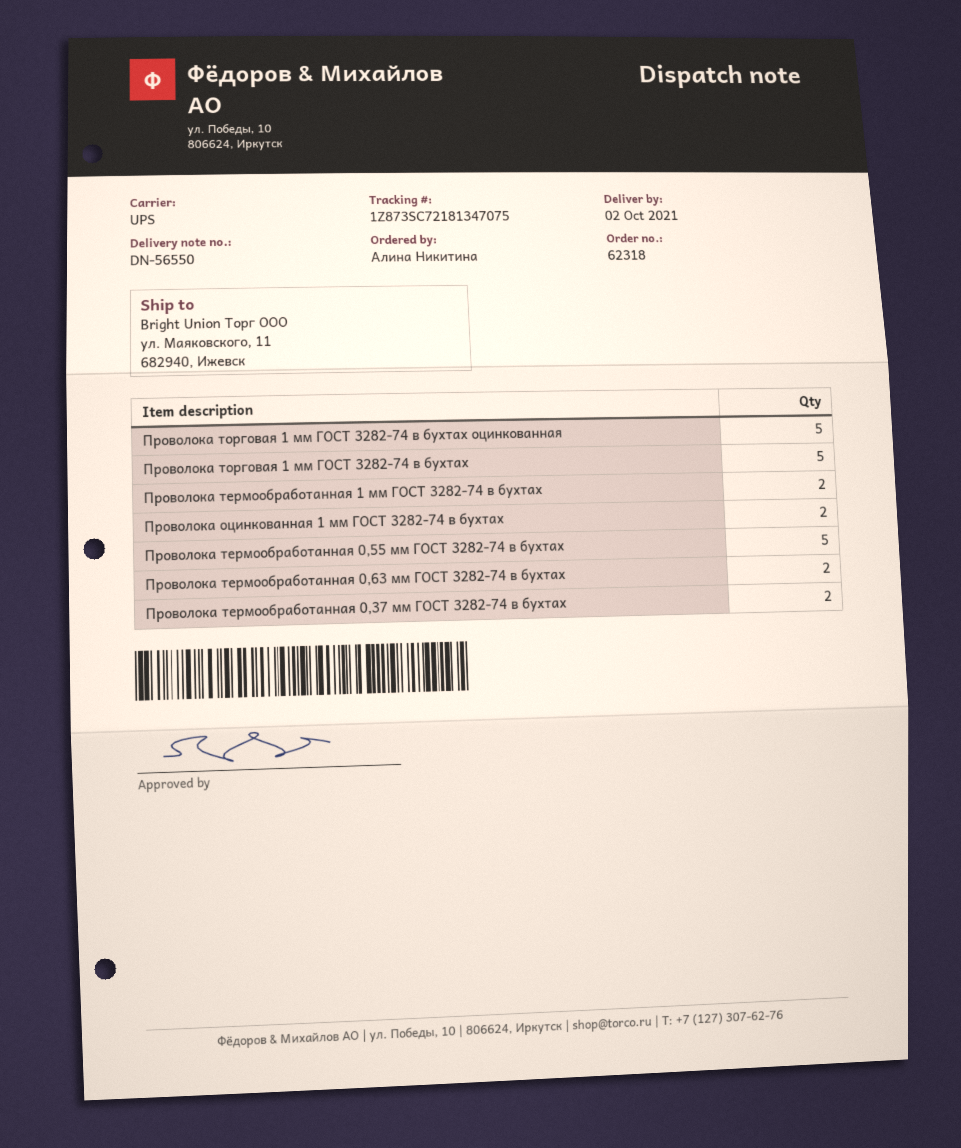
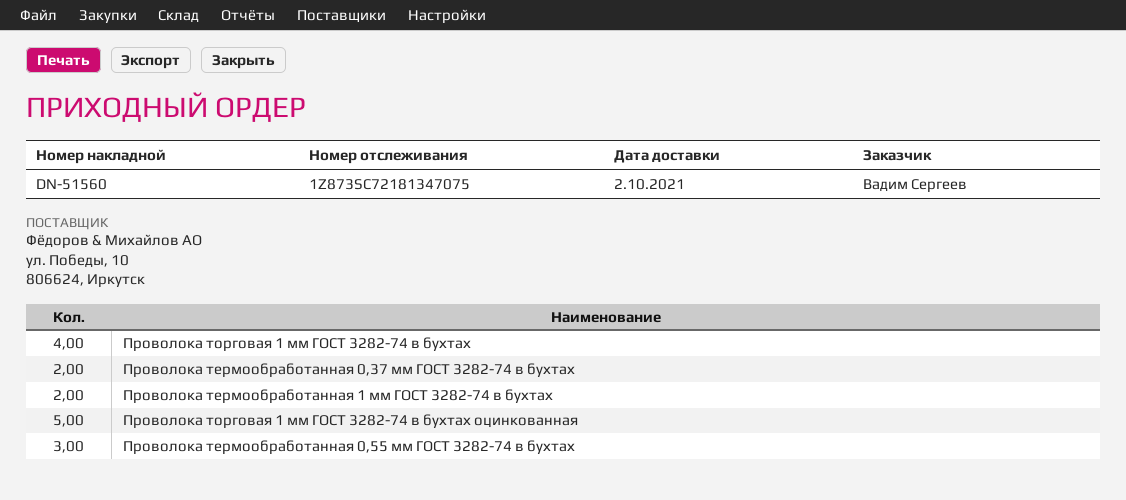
delivery note number: DN-56550 -> DN-51560
ordered by: Алина Никитина -> Вадим Сергеев
Проволока торговая 1 мм ГОСТ 3282-74 в бухтах: 5 -> 4
Проволока оцинкованная 1 мм ГОСТ 3282-74 в бухтах: 2 -> none
Проволока термообработанная 0,55 мм ГОСТ 3282-74 в бухтах: 5 -> 3
Проволока термообработанная 0,63 мм ГОСТ 3282-74 в бухтах: 2 -> none

